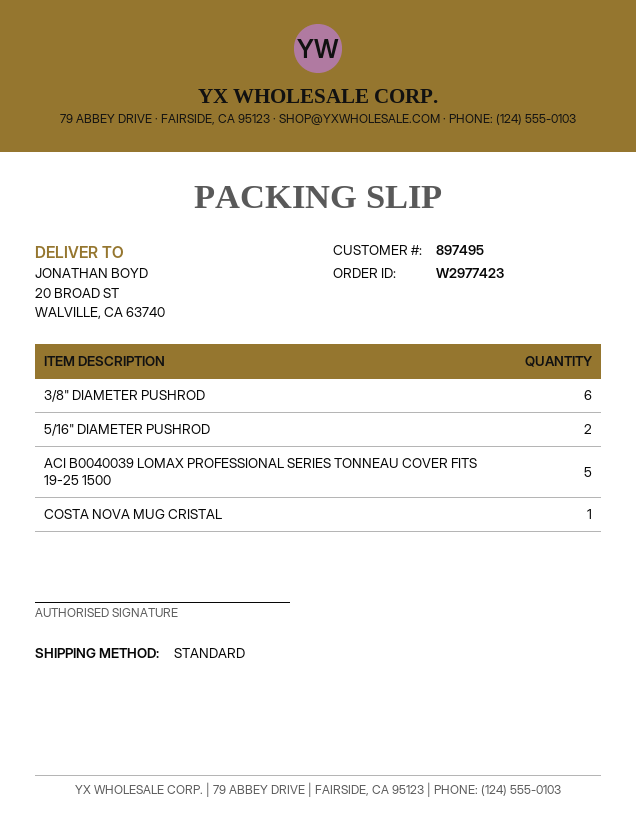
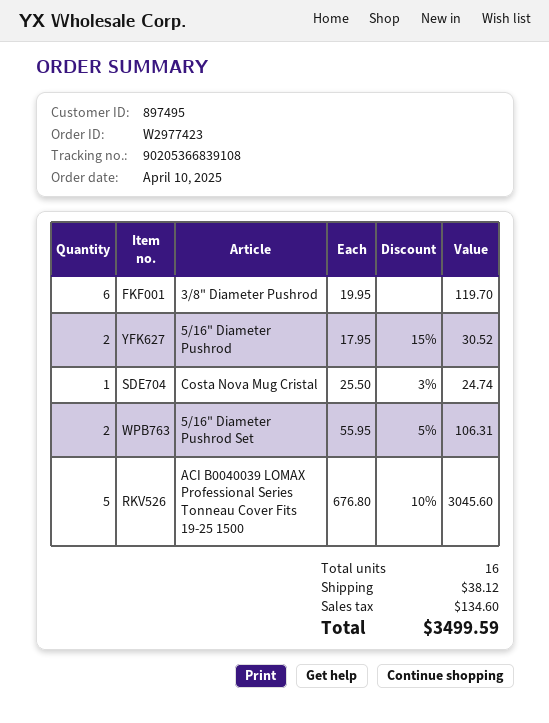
5/16" Diameter Pushrod Set: none -> 2

